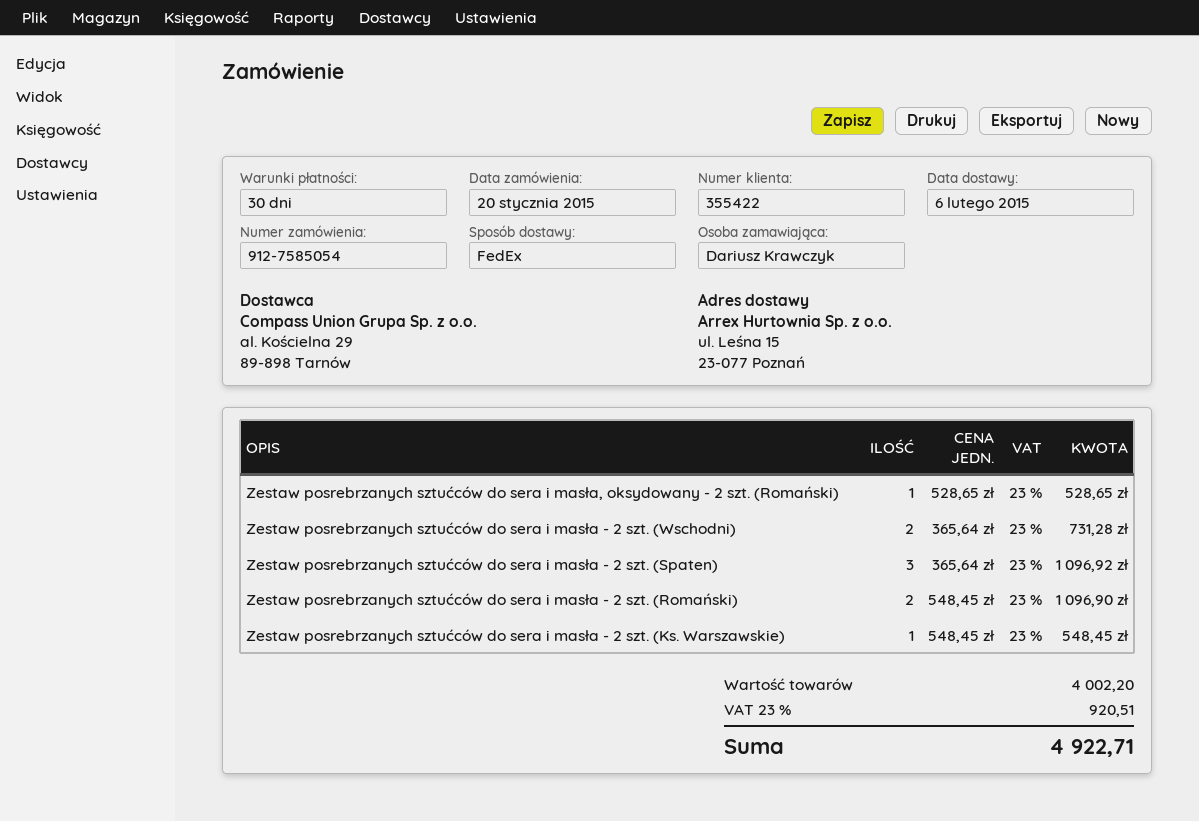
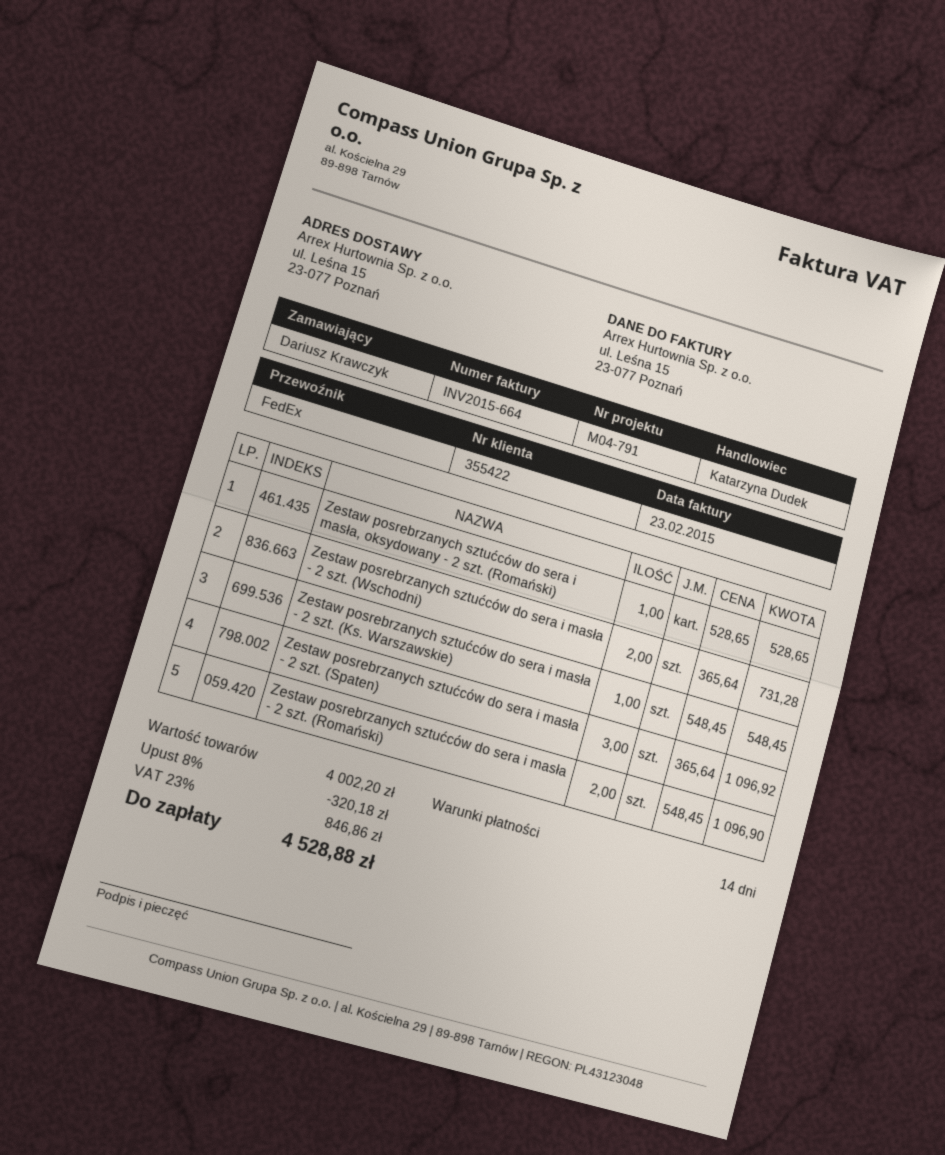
payment terms: 30 days -> 14 days
discount: none -> 8% = 320.18
tax: 23% = 920.51 -> 23% = 846.86
total: 4922.71 -> 4528.88

